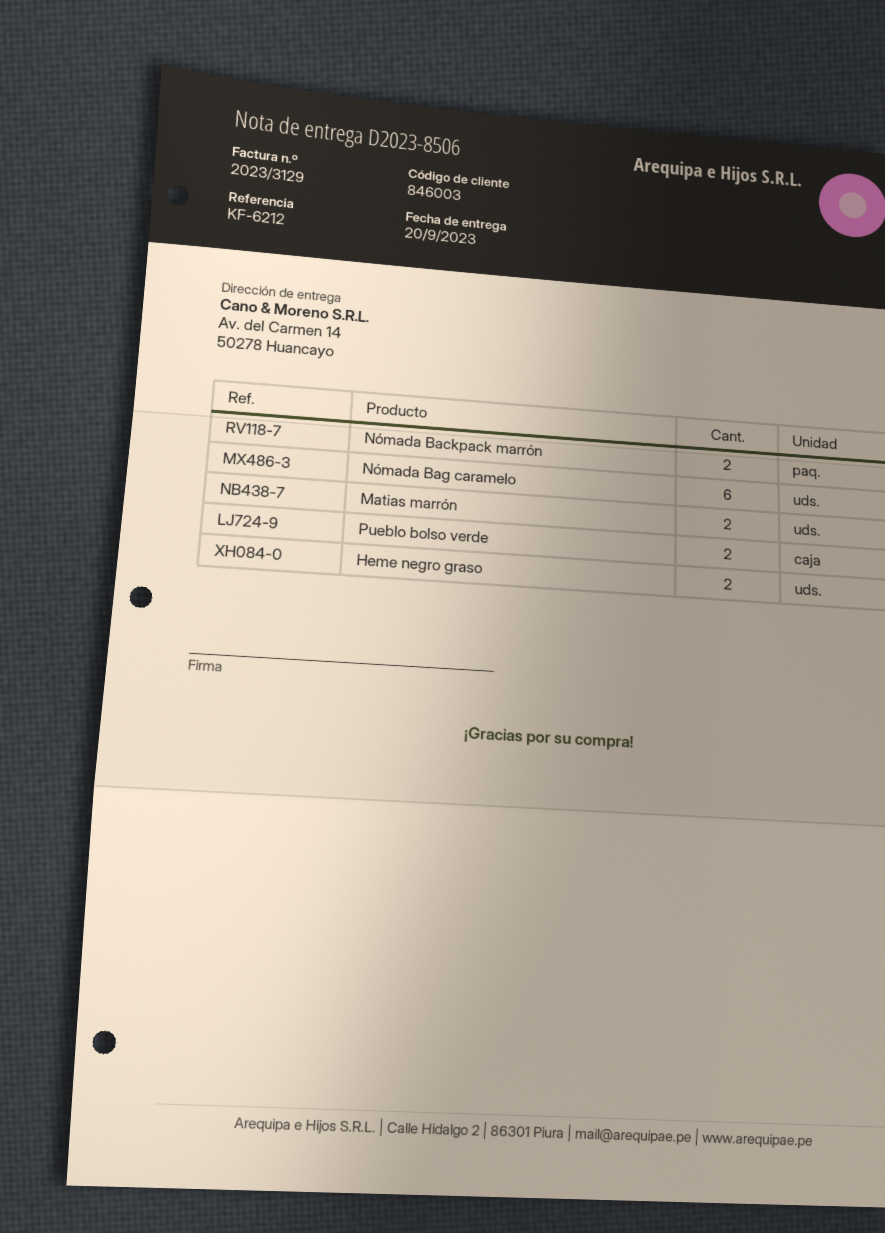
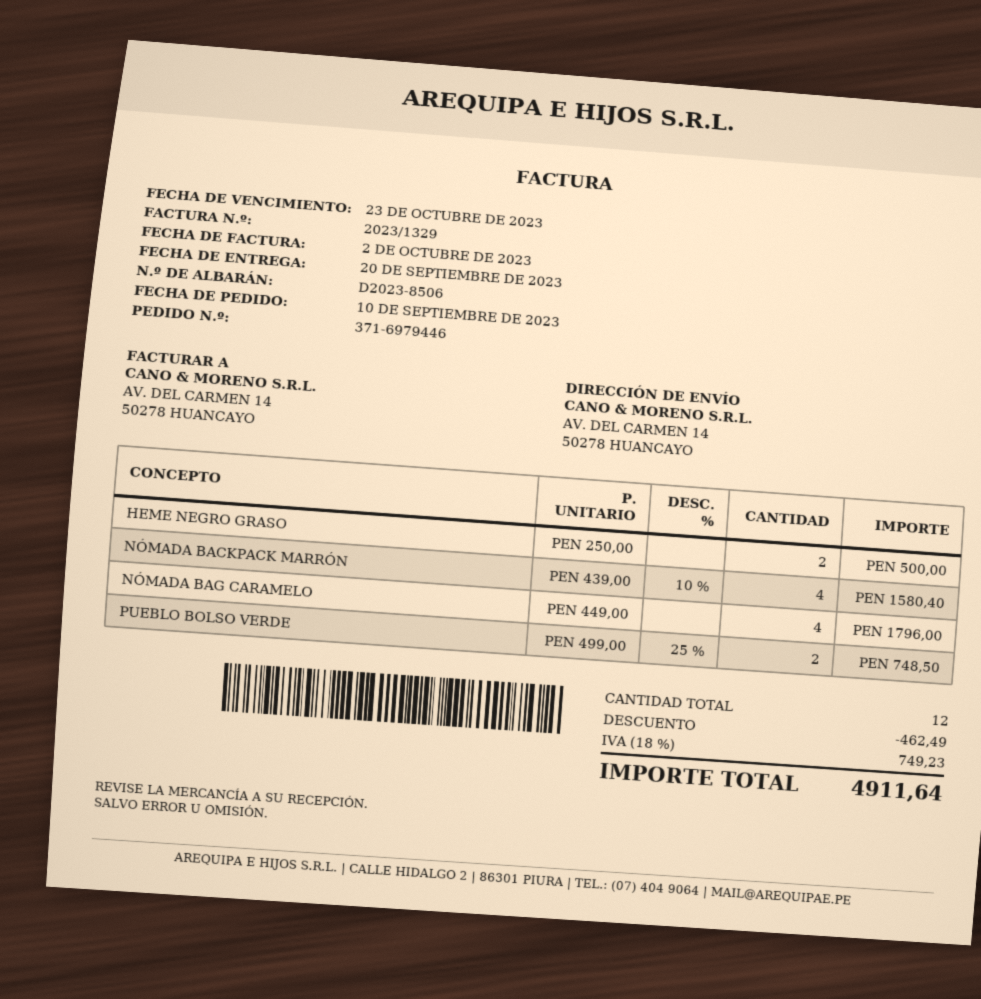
invoice number: 2023/3129 -> 2023/1329
Nómada Backpack marrón: 2 -> 4
Nómada Bag caramelo: 6 -> 4
Matias marrón: 2 -> none

